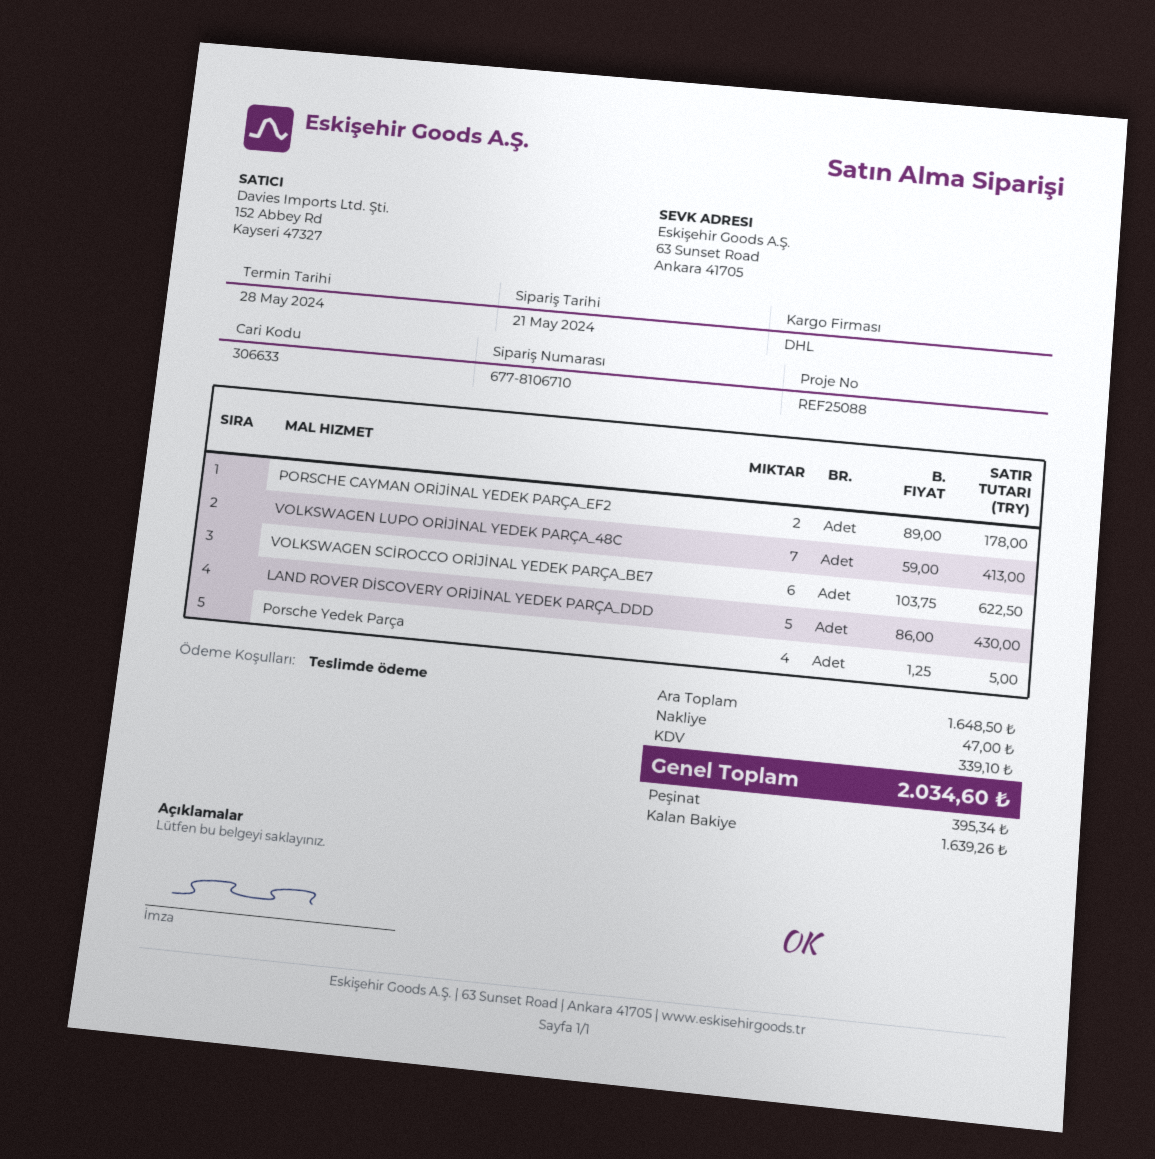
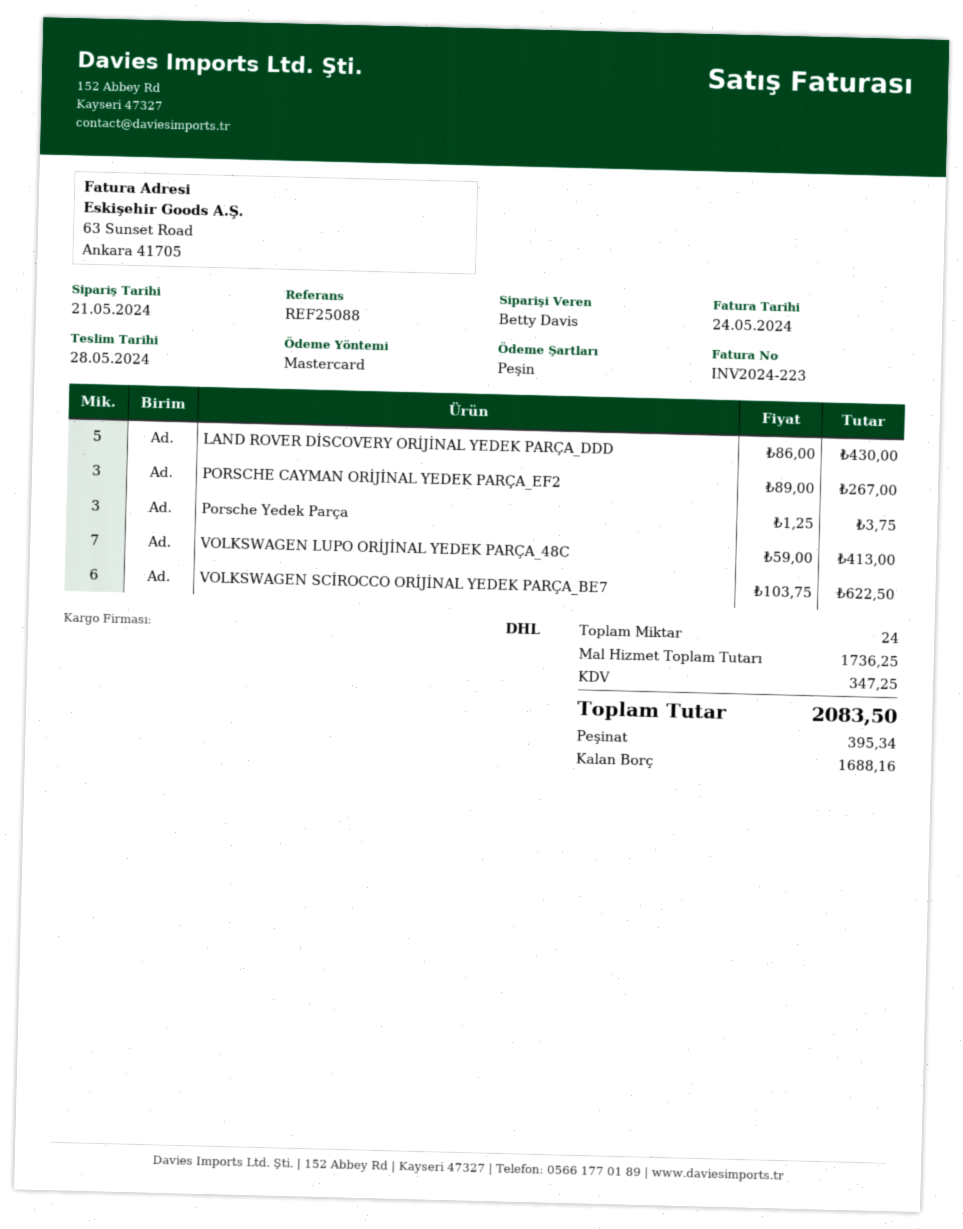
PORSCHE CAYMAN ORİJİNAL YEDEK PARÇA_EF2: 2 x 89.00 = 178.00 -> 3 x 89.00 = 267.00
Porsche Yedek Parça: 4 x 1.25 = 5.00 -> 3 x 1.25 = 3.75
subtotal: 1648.50 -> 1736.25
shipping: 47.00 -> none
tax: 339.10 -> 347.25
total: 2034.60 -> 2083.50
balance: 1639.26 -> 1688.16

